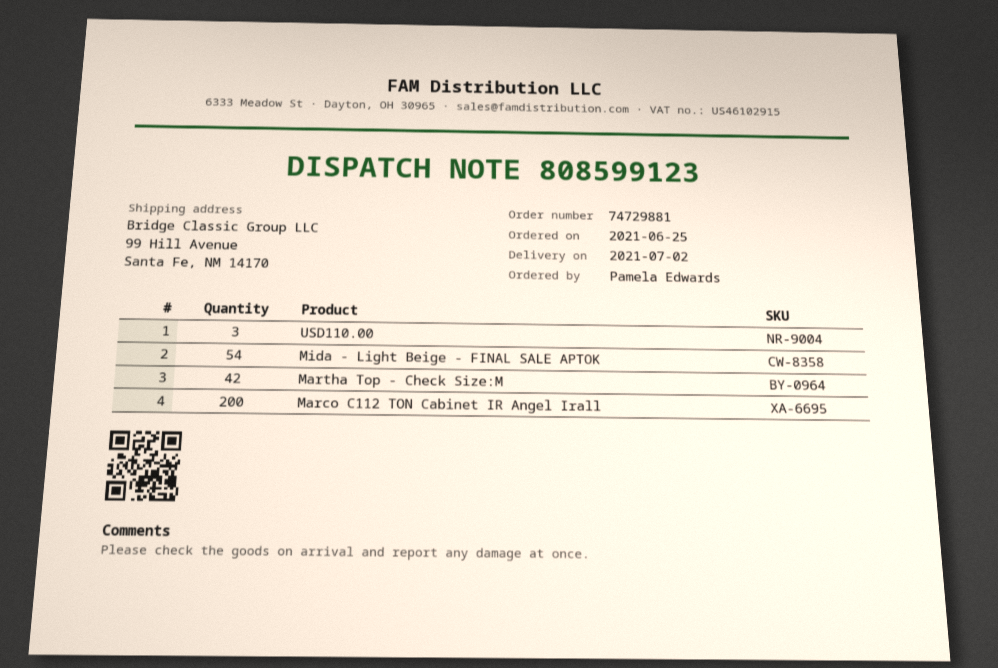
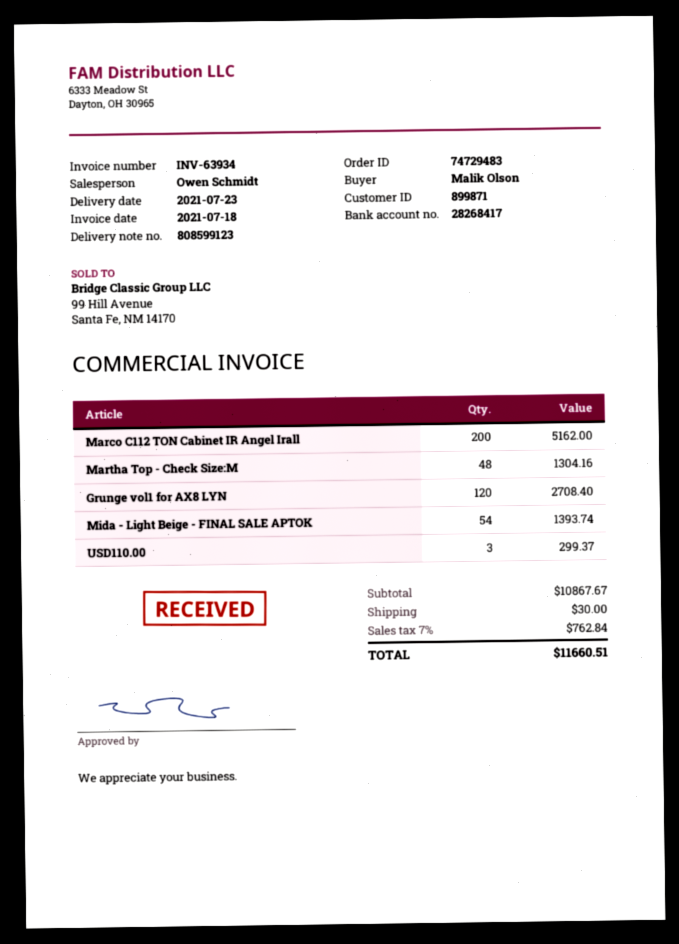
order number: 74729881 -> 74729483
delivery date: 2021-07-02 -> 2021-07-23
ordered by: Pamela Edwards -> Malik Olson
Martha Top - Check Size:M: 42 -> 48
Grunge vol1 for AX8 LYN: none -> 120

